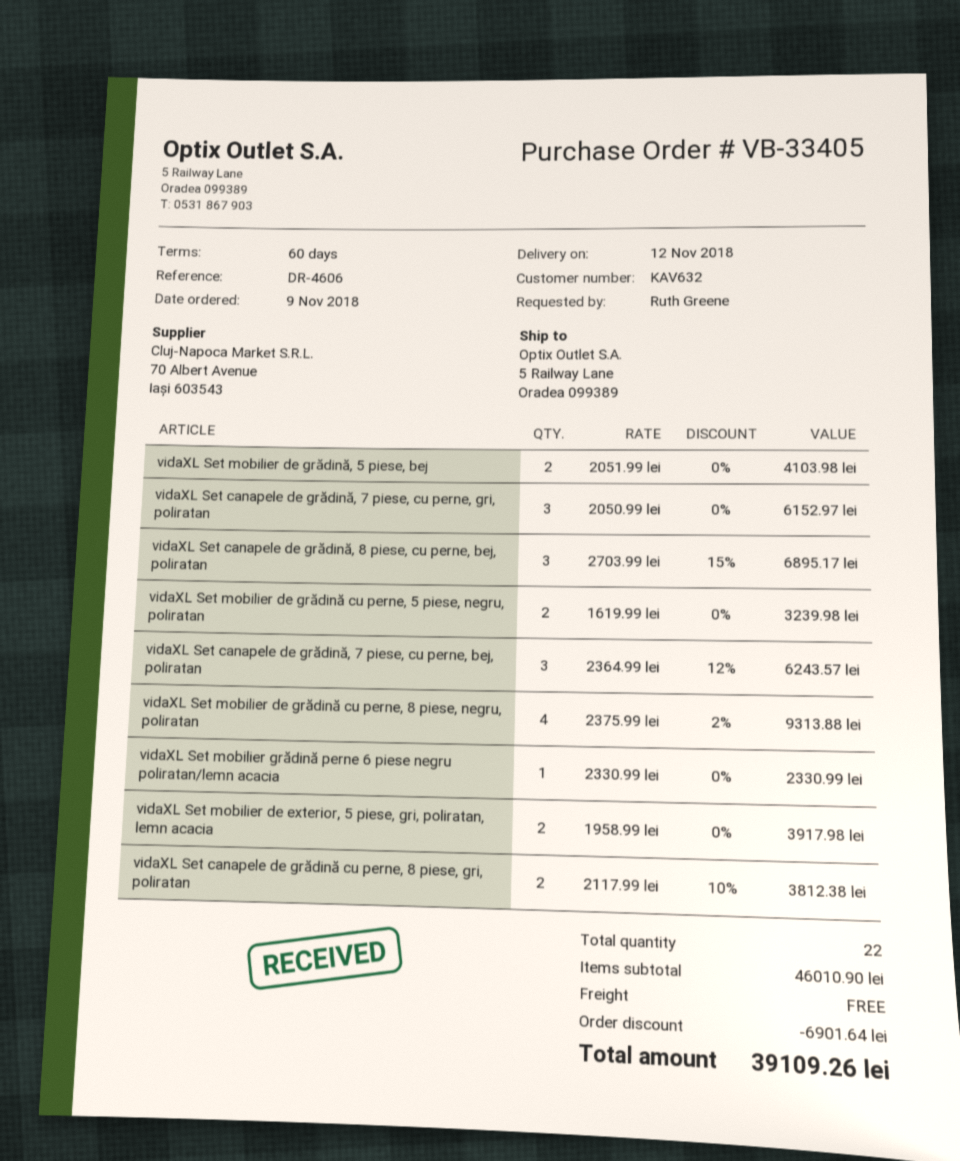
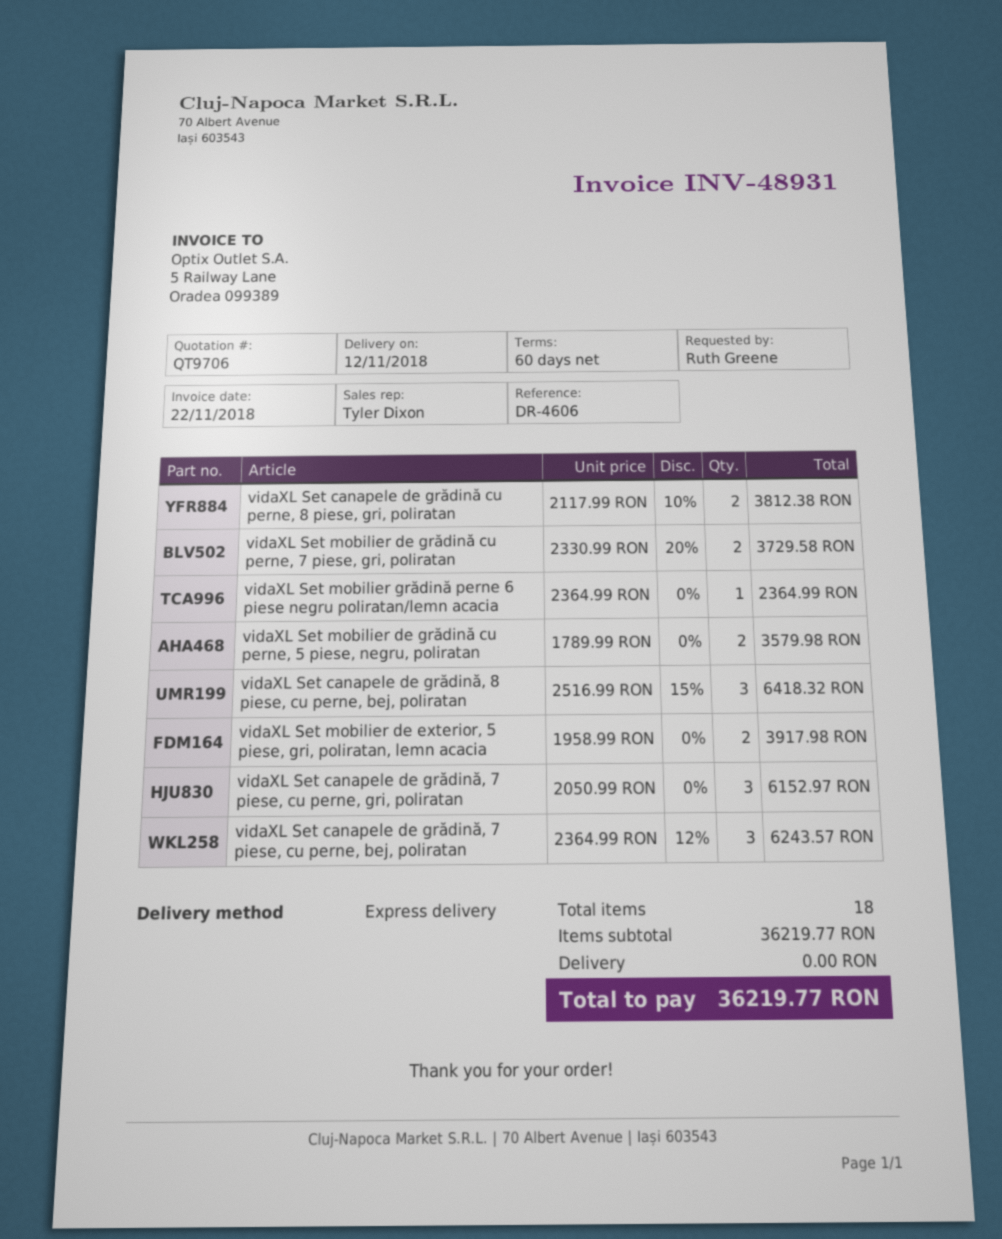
vidaXL Set mobilier de grădină, 5 piese, bej: 2 x 2051.99 = 4103.98 -> none
vidaXL Set canapele de grădină, 8 piese, cu perne, bej, poliratan: 3 x 2703.99 - 15% = 6895.17 -> 3 x 2516.99 - 15% = 6418.32
vidaXL Set mobilier de grădină cu perne, 5 piese, negru, poliratan: 2 x 1619.99 = 3239.98 -> 2 x 1789.99 = 3579.98
vidaXL Set mobilier de grădină cu perne, 8 piese, negru, poliratan: 4 x 2375.99 - 2% = 9313.88 -> none
vidaXL Set mobilier grădină perne 6 piese negru poliratan/lemn acacia: 1 x 2330.99 = 2330.99 -> 1 x 2364.99 = 2364.99
vidaXL Set mobilier de grădină cu perne, 7 piese, gri, poliratan: none -> 2 x 2330.99 - 20% = 3729.58
total quantity: 22 -> 18
subtotal: 46010.90 -> 36219.77
discount: 6901.64 -> none
total: 39109.26 -> 36219.77

